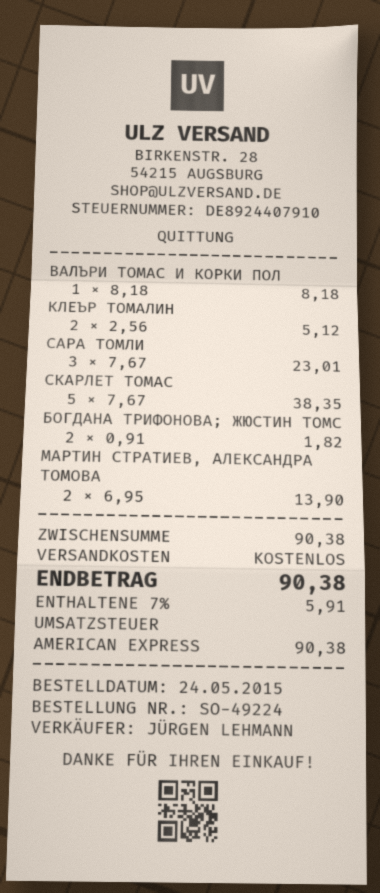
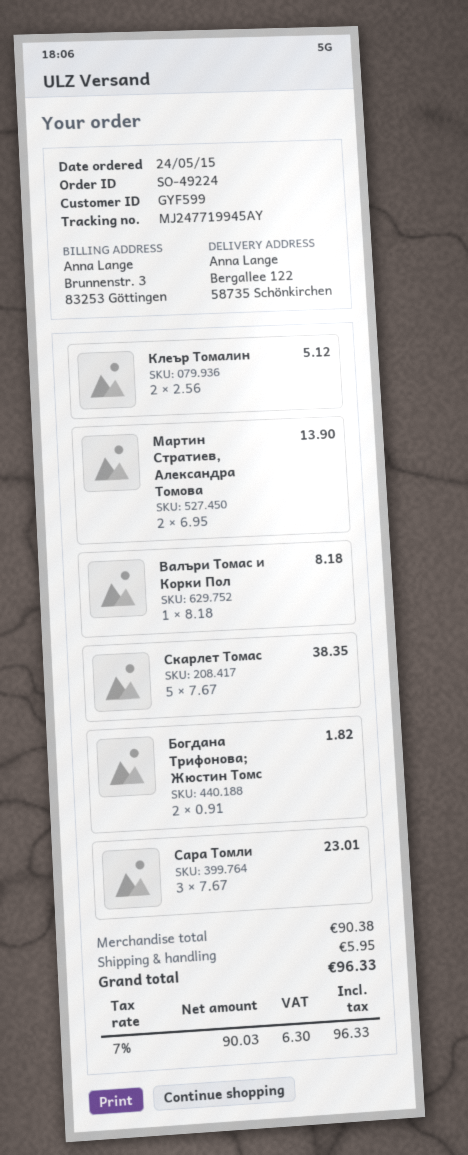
shipping: 0.00 -> 5.95
tax: 7% = 5.91 -> 7% = 6.30
total: 90.38 -> 96.33

